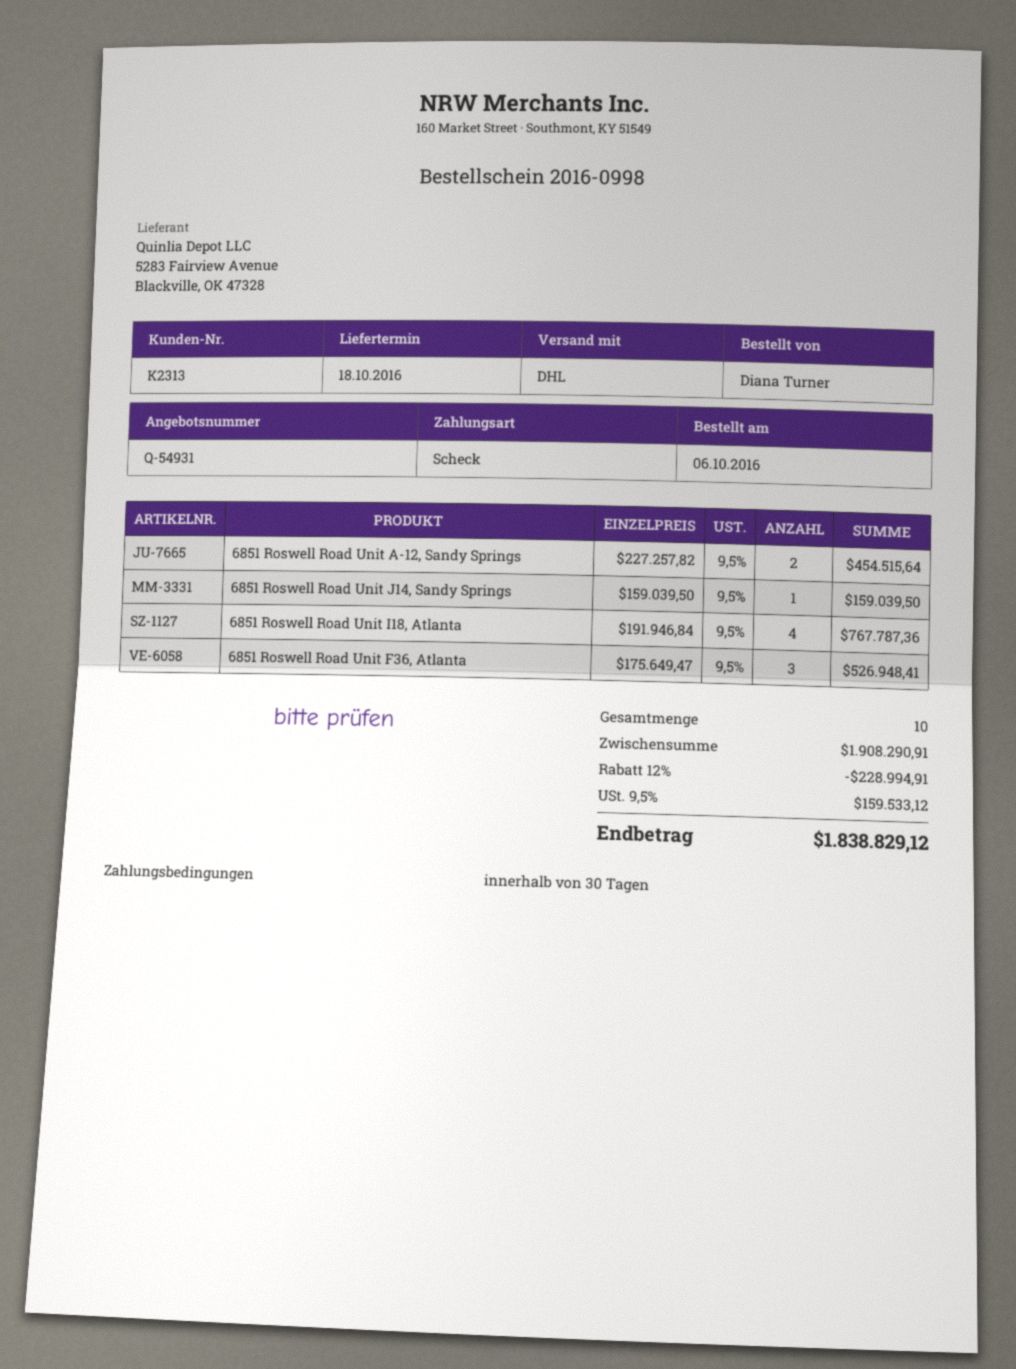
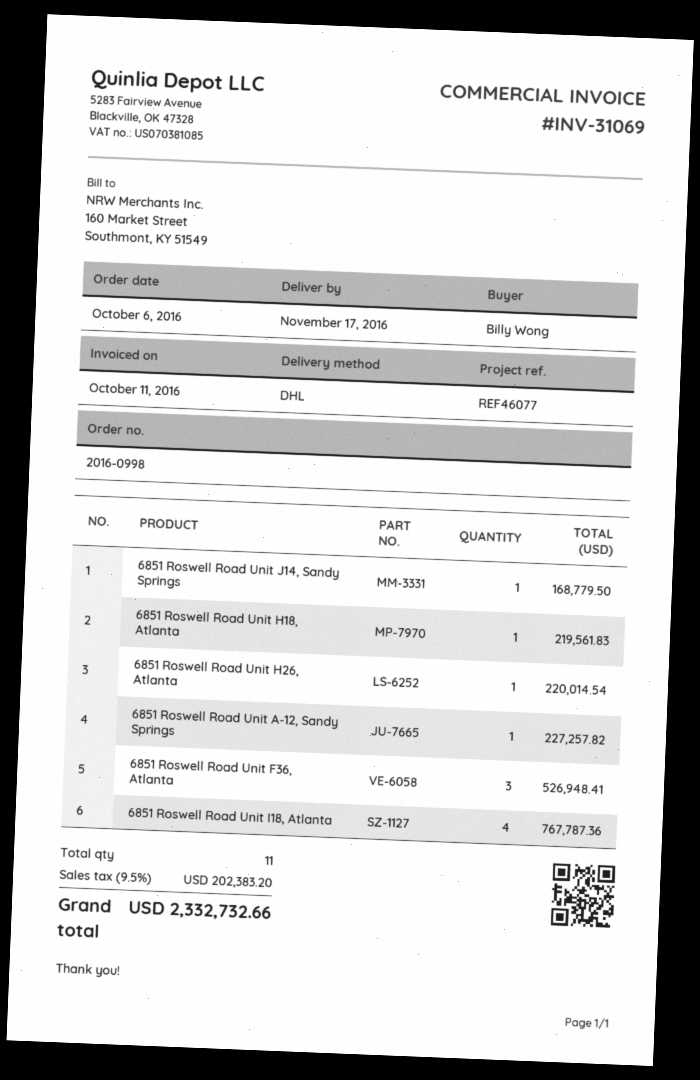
delivery date: 2016-10-18 -> 2016-11-17
ordered by: Diana Turner -> Billy Wong
6851 Roswell Road Unit A-12, Sandy Springs: 2 for 454515.64 -> 1 for 227257.82
6851 Roswell Road Unit J14, Sandy Springs: 1 for 159039.50 -> 1 for 168779.50
6851 Roswell Road Unit H18, Atlanta: none -> 1 for 219561.83
6851 Roswell Road Unit H26, Atlanta: none -> 1 for 220014.54
total quantity: 10 -> 11
discount: 12% = 228994.91 -> none
tax: 9.5% = 159533.12 -> 9.5% = 202383.20
total: 1838829.12 -> 2332732.66

